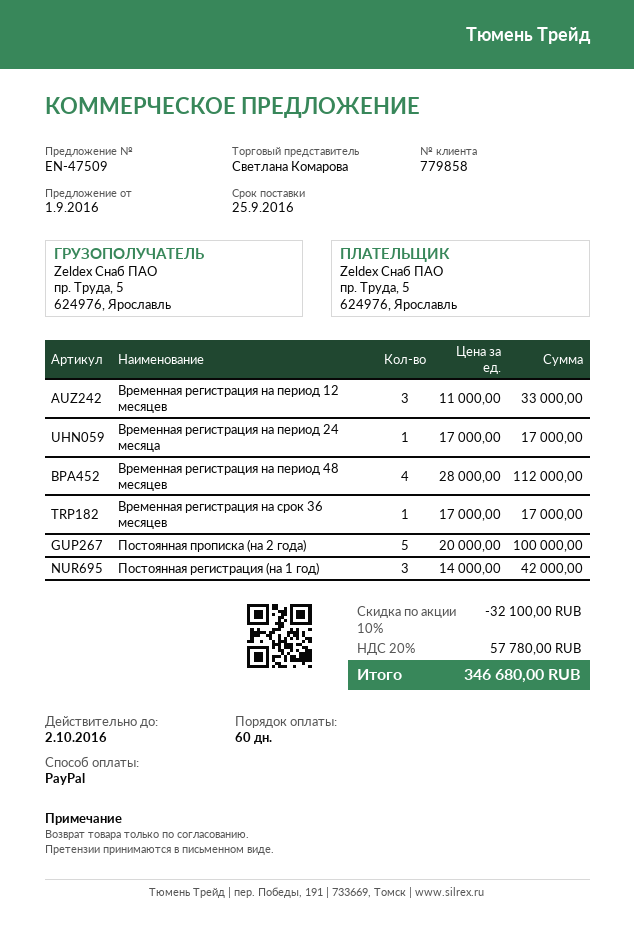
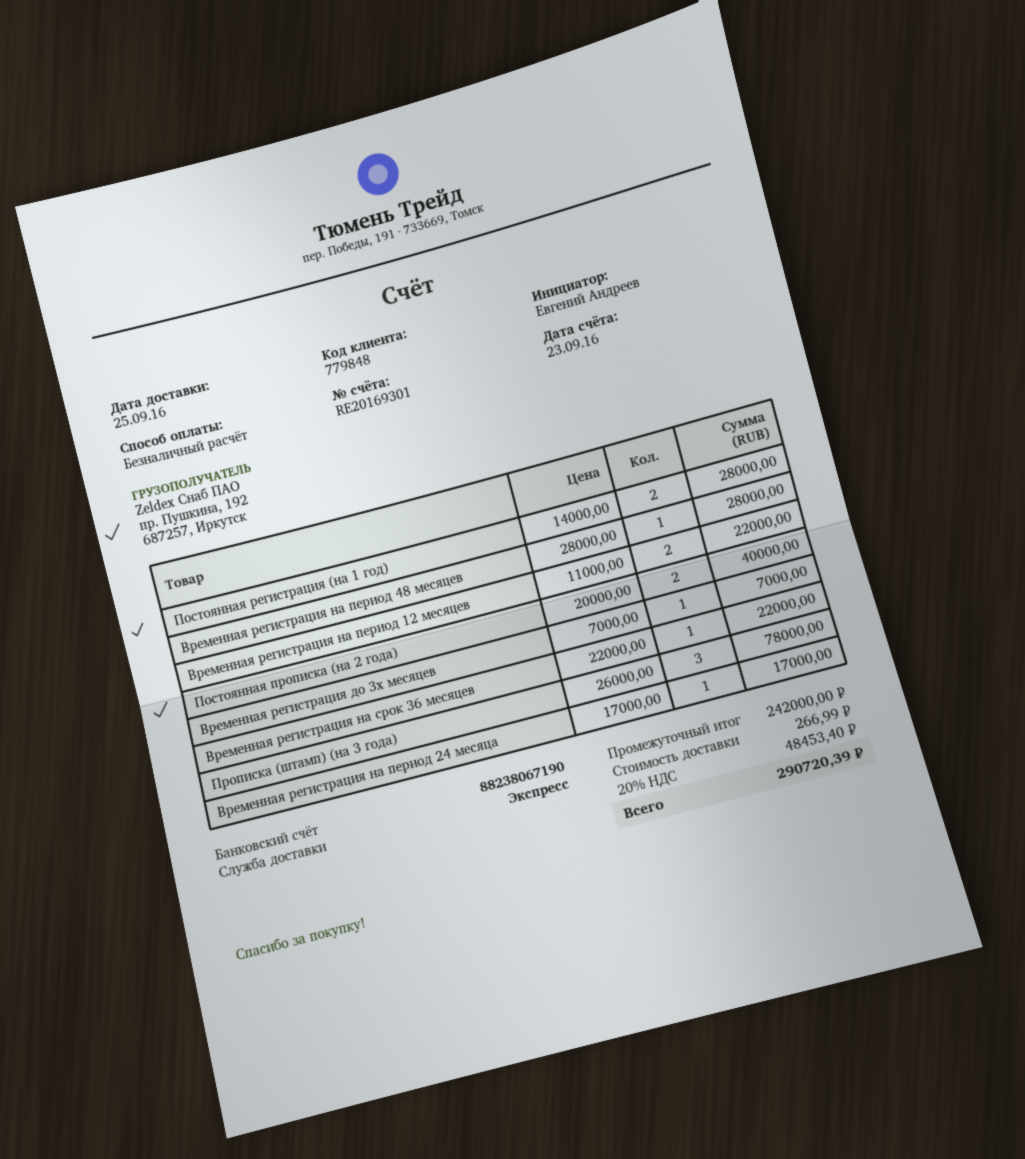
customer number: 779858 -> 779848
payment method: PayPal -> bank transfer
ship to: пр. Труда, 5, 624976, Ярославль -> пр. Пушкина, 192, 687257, Иркутск
Временная регистрация на период 12 месяцев: 3 x 11000.00 = 33000.00 -> 2 x 11000.00 = 22000.00
Временная регистрация на период 48 месяцев: 4 x 28000.00 = 112000.00 -> 1 x 28000.00 = 28000.00
Временная регистрация на срок 36 месяцев: 1 x 17000.00 = 17000.00 -> 1 x 22000.00 = 22000.00
Постоянная прописка (на 2 года): 5 x 20000.00 = 100000.00 -> 2 x 20000.00 = 40000.00
Постоянная регистрация (на 1 год): 3 x 14000.00 = 42000.00 -> 2 x 14000.00 = 28000.00
Временная регистрация до 3х месяцев: none -> 1 x 7000.00 = 7000.00
Прописка (штамп) (на 3 года): none -> 3 x 26000.00 = 78000.00
discount: 10% = 32100.00 -> none
shipping: none -> 266.99
tax: 20% = 57780.00 -> 20% = 48453.40
total: 346680.00 -> 290720.39

